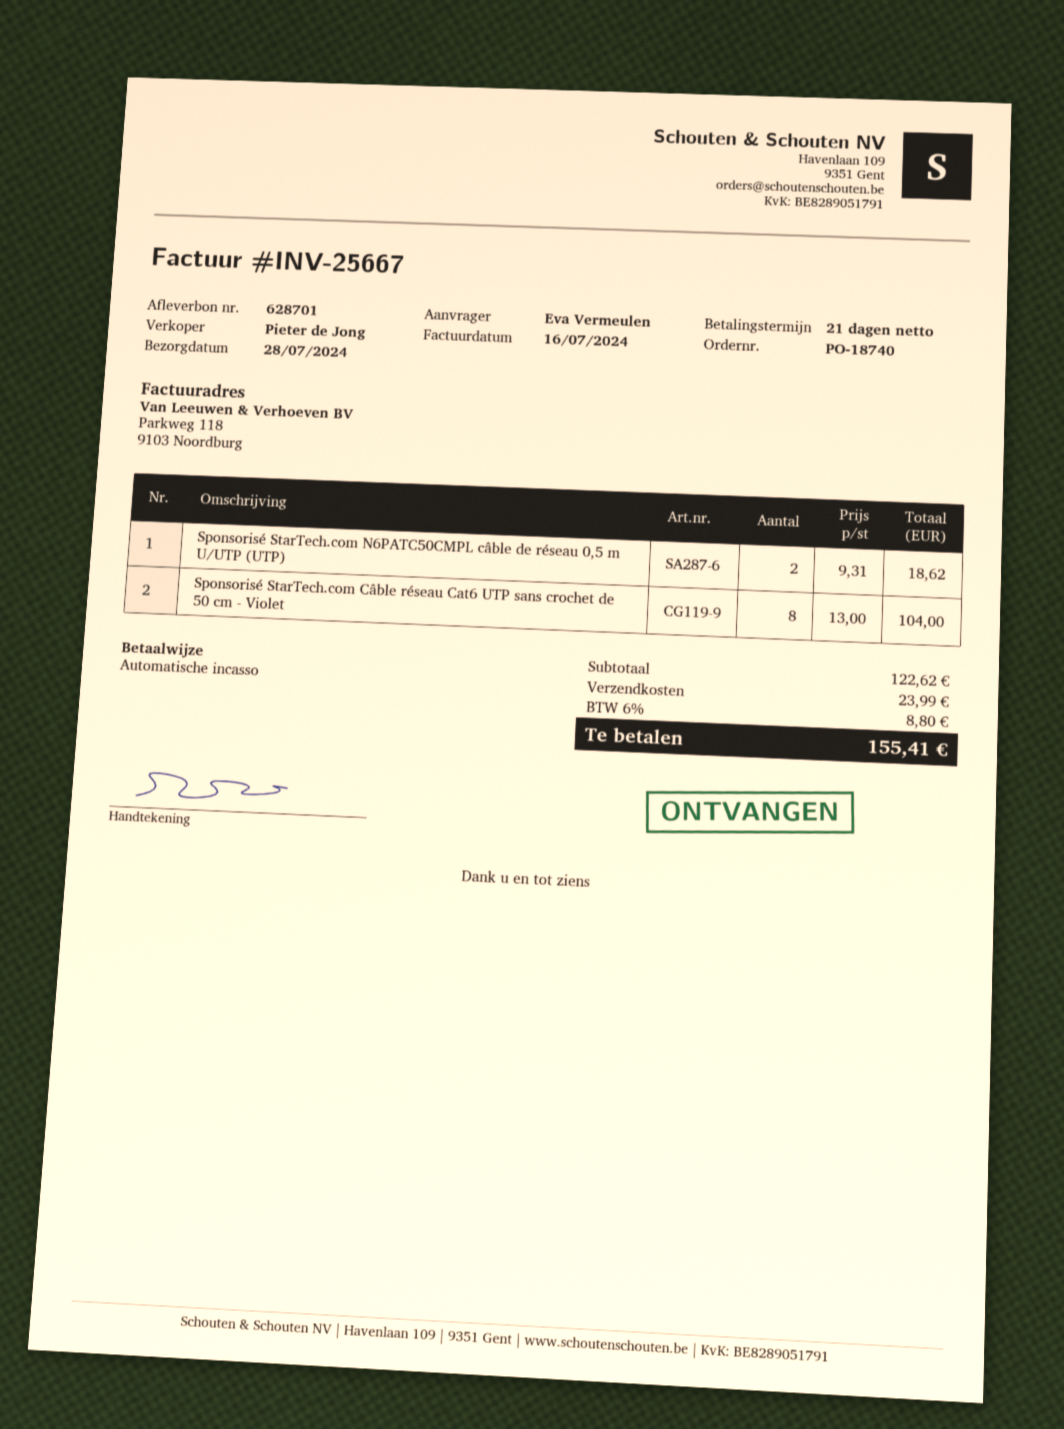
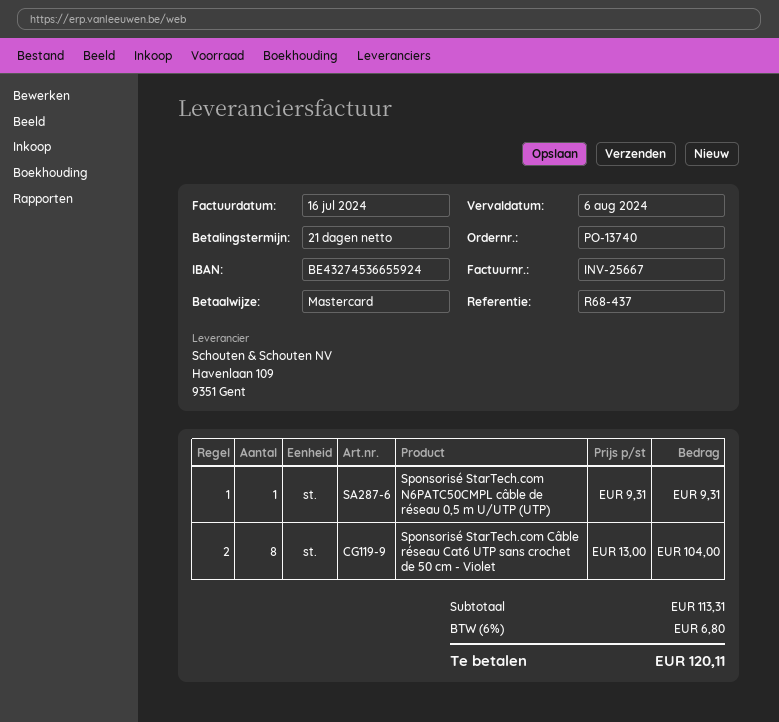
order number: PO-18740 -> PO-13740
payment method: direct debit -> Mastercard
Sponsorisé StarTech.com N6PATC50CMPL câble de réseau 0,5 m U/UTP (UTP): 2 x 9.31 = 18.62 -> 1 x 9.31 = 9.31
subtotal: 122.62 -> 113.31
shipping: 23.99 -> none
tax: 6% = 8.80 -> 6% = 6.80
total: 155.41 -> 120.11

